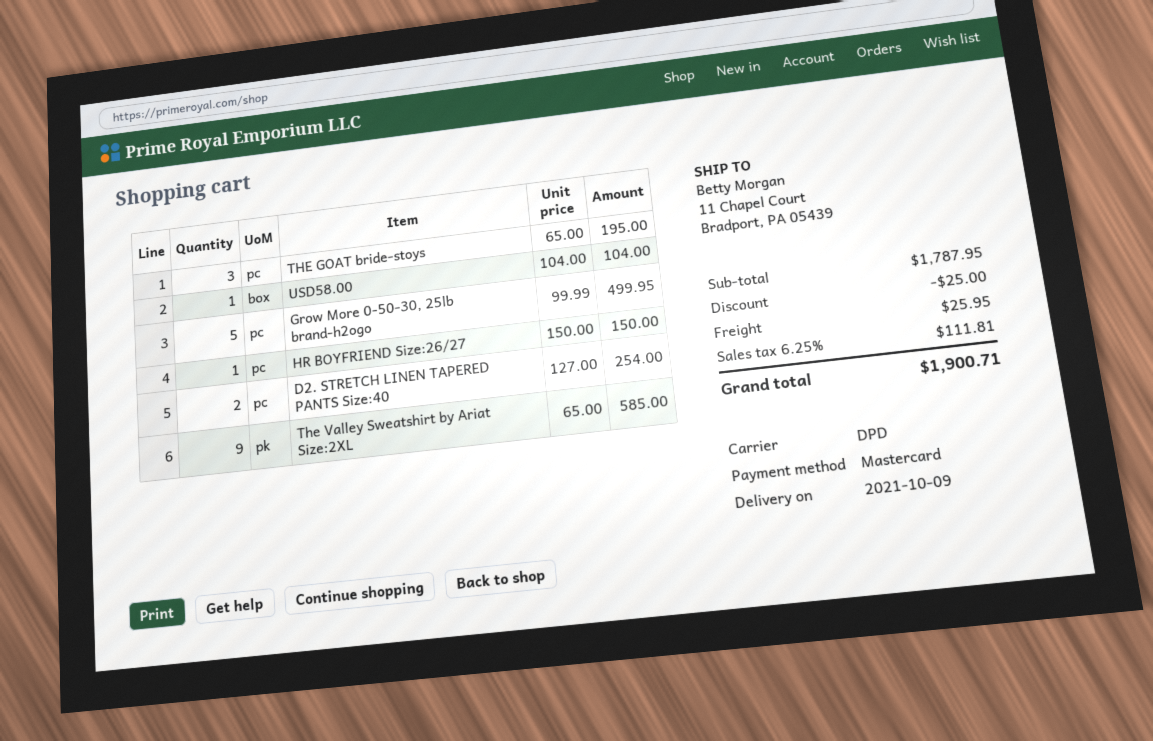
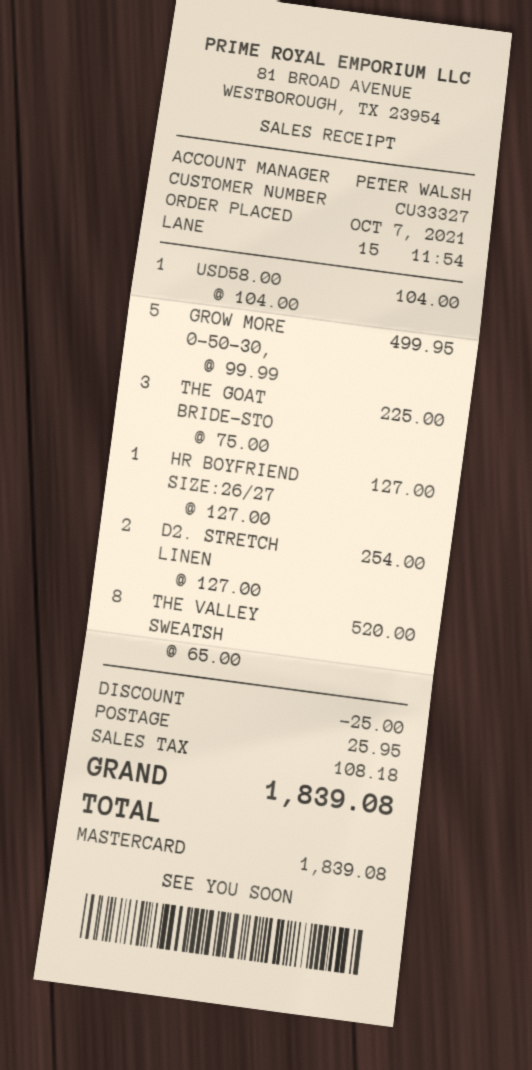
THE GOAT bride-stoys: 3 x 65.00 = 195.00 -> 3 x 75.00 = 225.00
HR BOYFRIEND Size:26/27: 1 x 150.00 = 150.00 -> 1 x 127.00 = 127.00
The Valley Sweatshirt by Ariat Size:2XL: 9 x 65.00 = 585.00 -> 8 x 65.00 = 520.00
tax: 111.81 -> 108.18
total: 1900.71 -> 1839.08

